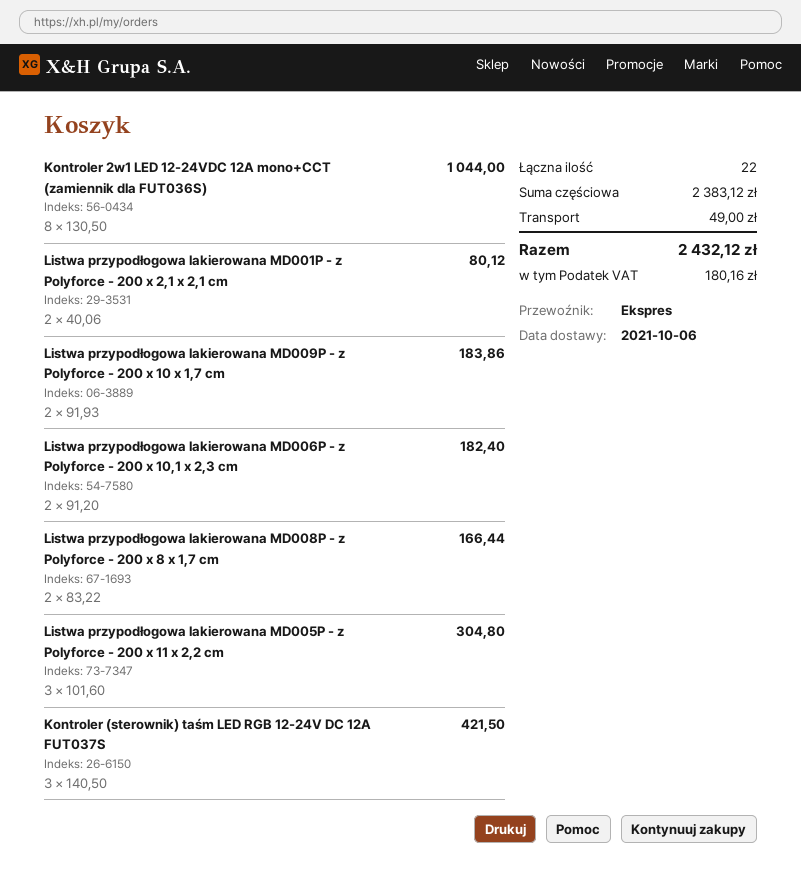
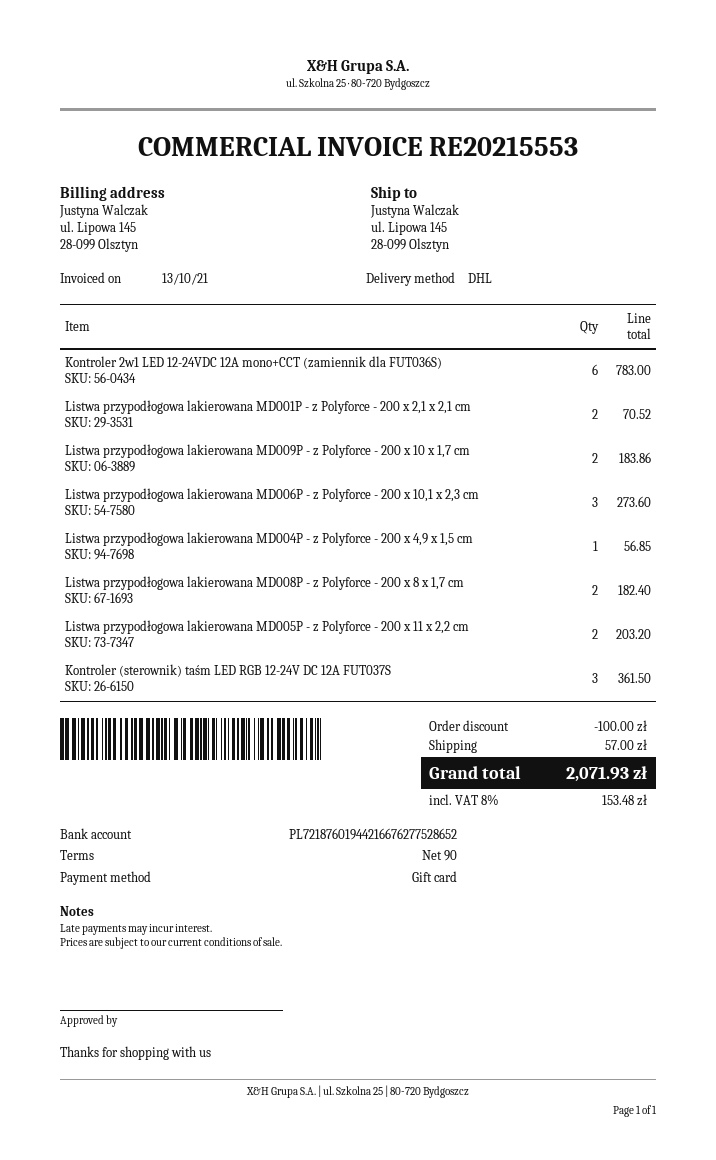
shipping method: express -> DHL
Kontroler 2w1 LED 12-24VDC 12A mono+CCT (zamiennik dla FUT036S): 8 for 1044.00 -> 6 for 783.00
Listwa przypodłogowa lakierowana MD001P - z Polyforce - 200 x 2,1 x 2,1 cm: 2 for 80.12 -> 2 for 70.52
Listwa przypodłogowa lakierowana MD006P - z Polyforce - 200 x 10,1 x 2,3 cm: 2 for 182.40 -> 3 for 273.60
Listwa przypodłogowa lakierowana MD008P - z Polyforce - 200 x 8 x 1,7 cm: 2 for 166.44 -> 2 for 182.40
Listwa przypodłogowa lakierowana MD005P - z Polyforce - 200 x 11 x 2,2 cm: 3 for 304.80 -> 2 for 203.20
Kontroler (sterownik) taśm LED RGB 12-24V DC 12A FUT037S: 3 for 421.50 -> 3 for 361.50
Listwa przypodłogowa lakierowana MD004P - z Polyforce - 200 x 4,9 x 1,5 cm: none -> 1 for 56.85
discount: none -> 100.00
shipping: 49.00 -> 57.00
tax: 180.16 -> 153.48
total: 2432.12 -> 2071.93

